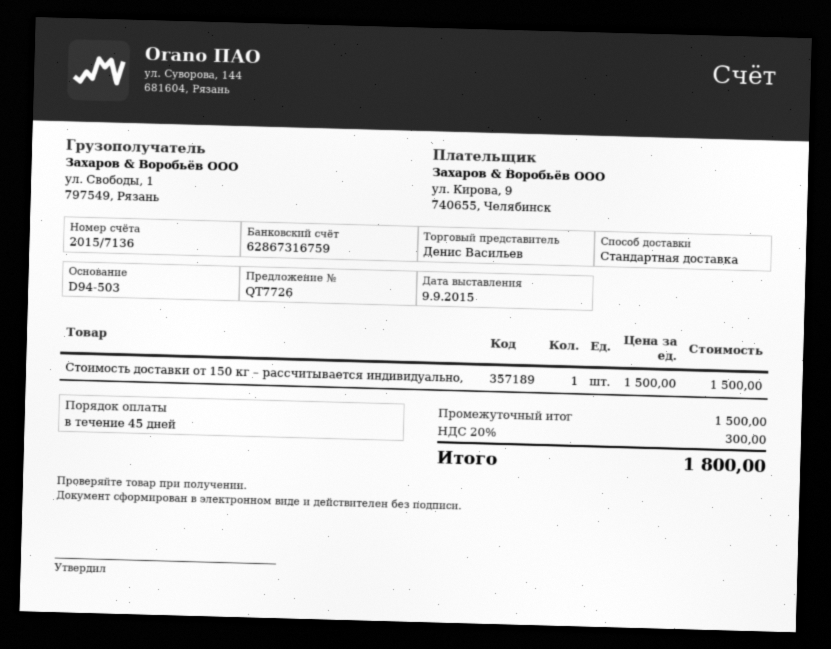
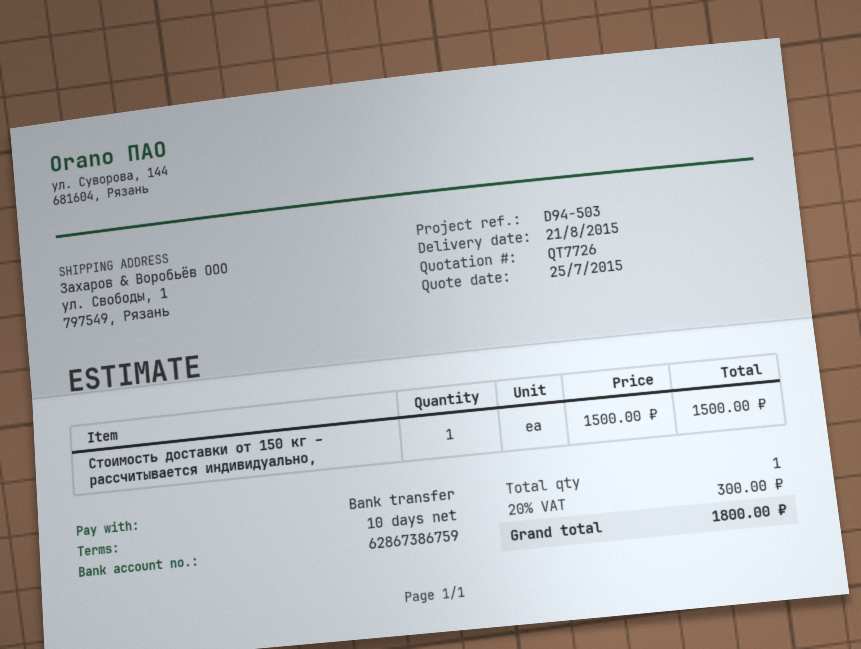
payment terms: 45 days -> 10 days
bank account: 62867316759 -> 62867386759

